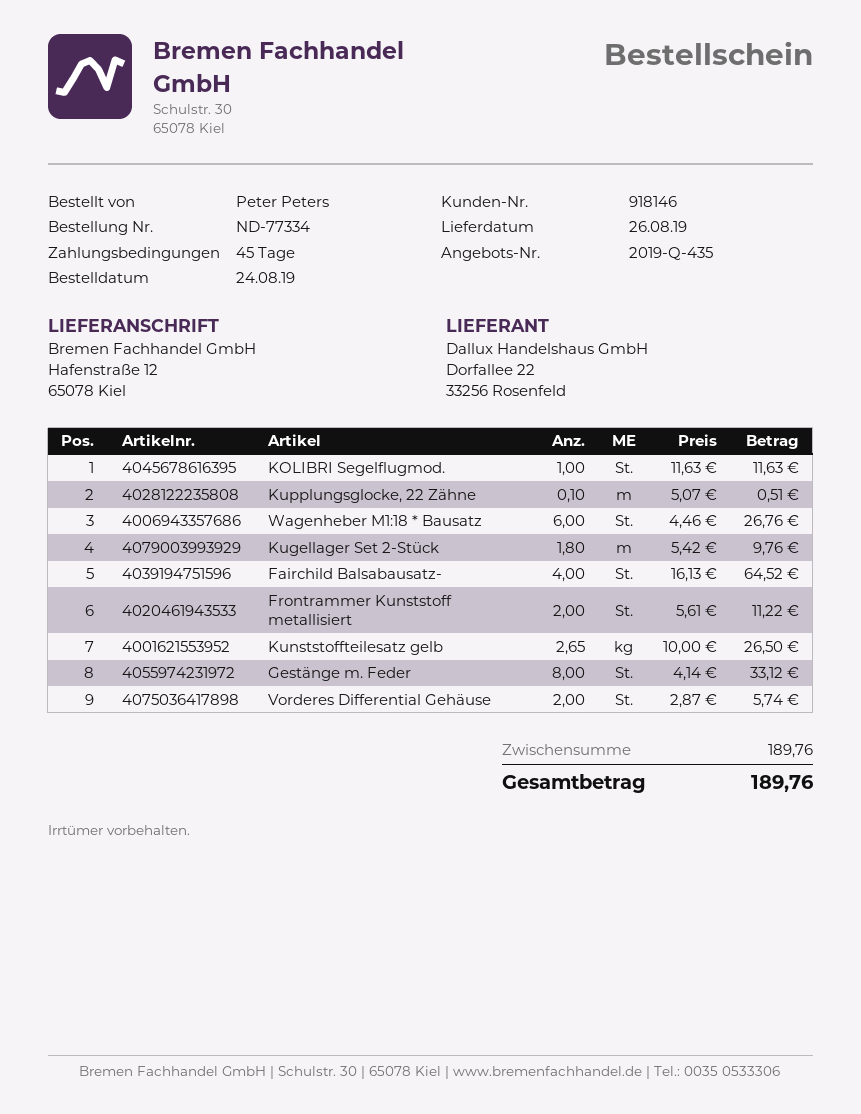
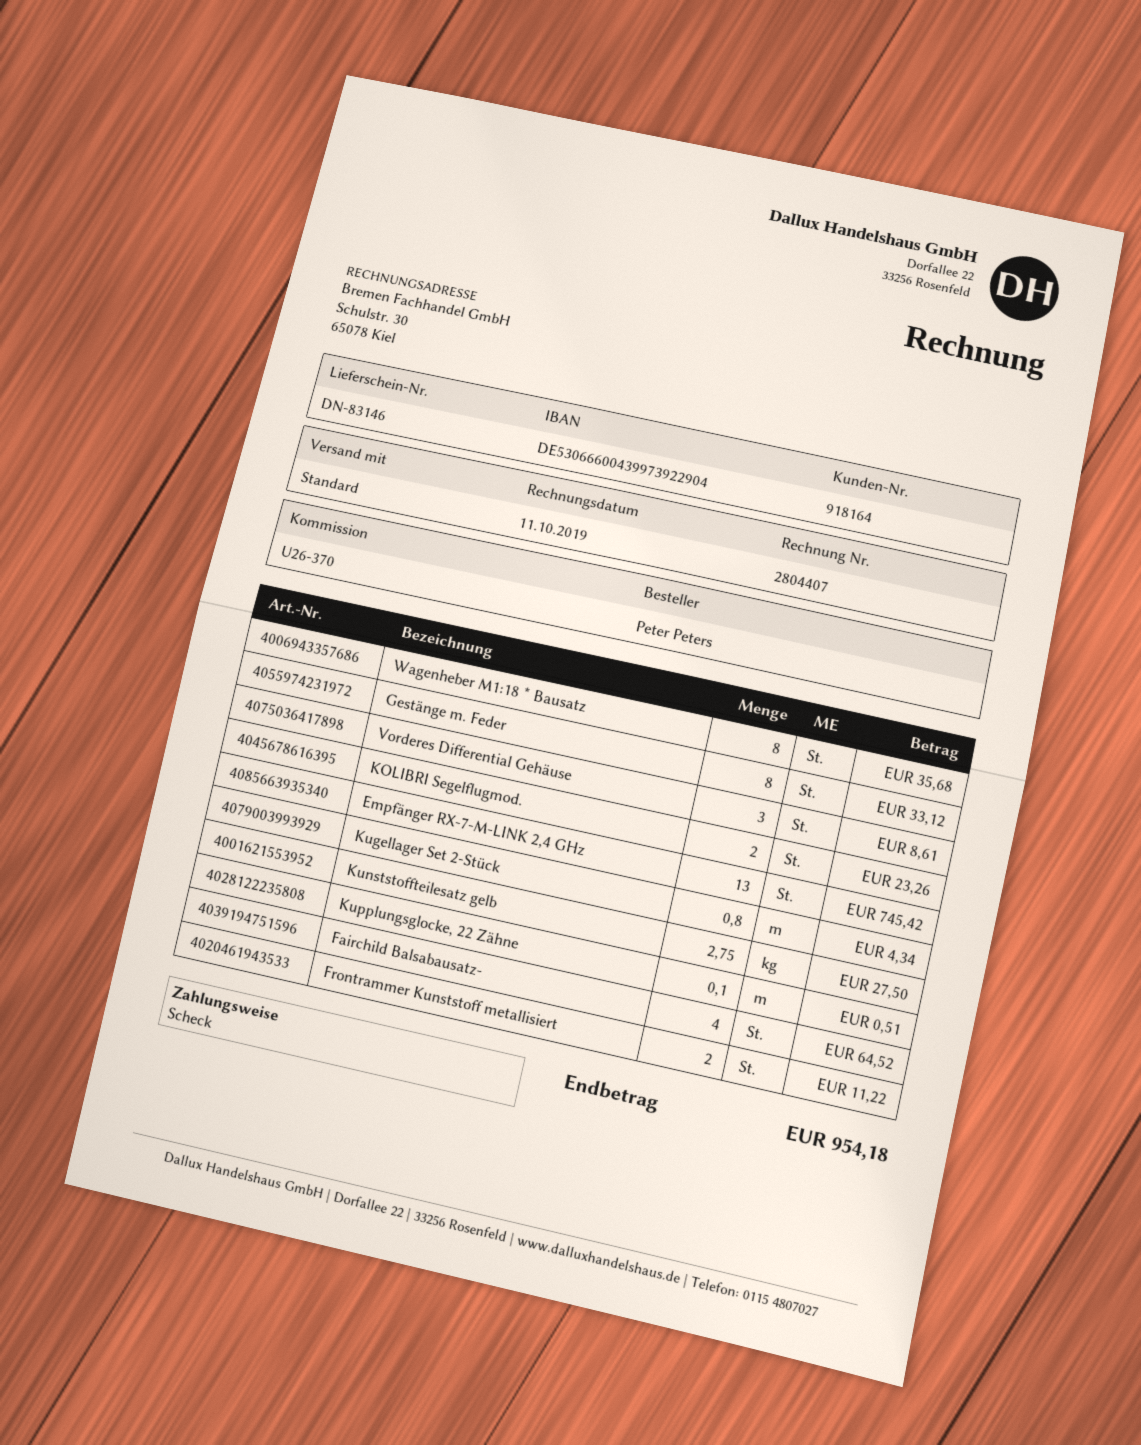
customer number: 918146 -> 918164
KOLIBRI Segelflugmod.: 1 for 11.63 -> 2 for 23.26
Wagenheber M1:18 * Bausatz: 6 for 26.76 -> 8 for 35.68
Kugellager Set 2-Stück: 1.8 for 9.76 -> 0.8 for 4.34
Kunststoffteilesatz gelb: 2.65 for 26.50 -> 2.75 for 27.50
Vorderes Differential Gehäuse: 2 for 5.74 -> 3 for 8.61
Empfänger RX-7-M-LINK 2,4 GHz: none -> 13 for 745.42
total: 189.76 -> 954.18

